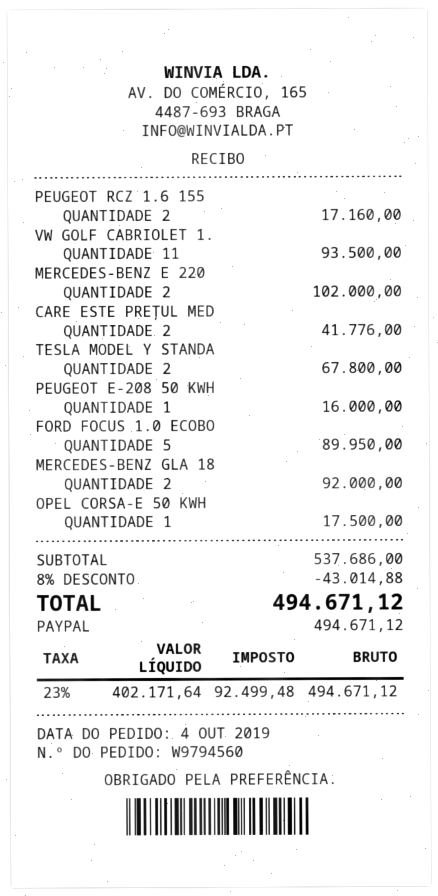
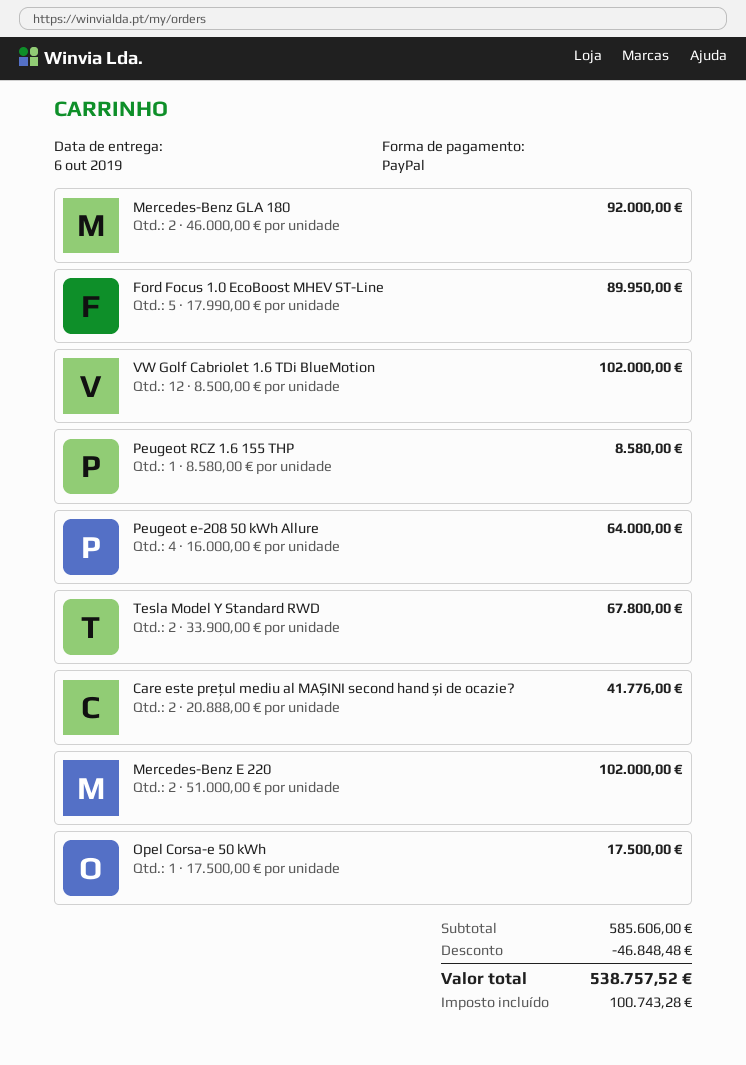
PEUGEOT RCZ 1.6 155: 2 for 17160.00 -> 1 for 8580.00
VW GOLF CABRIOLET 1.: 11 for 93500.00 -> 12 for 102000.00
PEUGEOT E-208 50 KWH: 1 for 16000.00 -> 4 for 64000.00
subtotal: 537686.00 -> 585606.00
discount: 43014.88 -> 46848.48
tax: 92499.48 -> 100743.28
total: 494671.12 -> 538757.52

